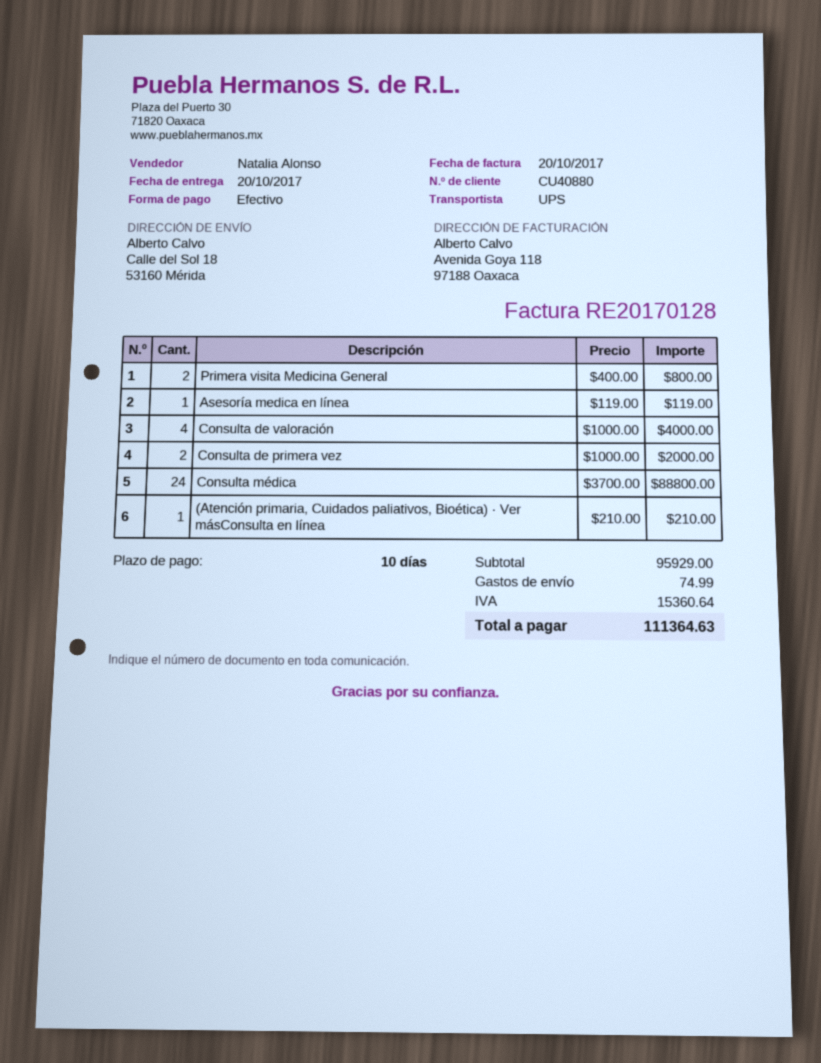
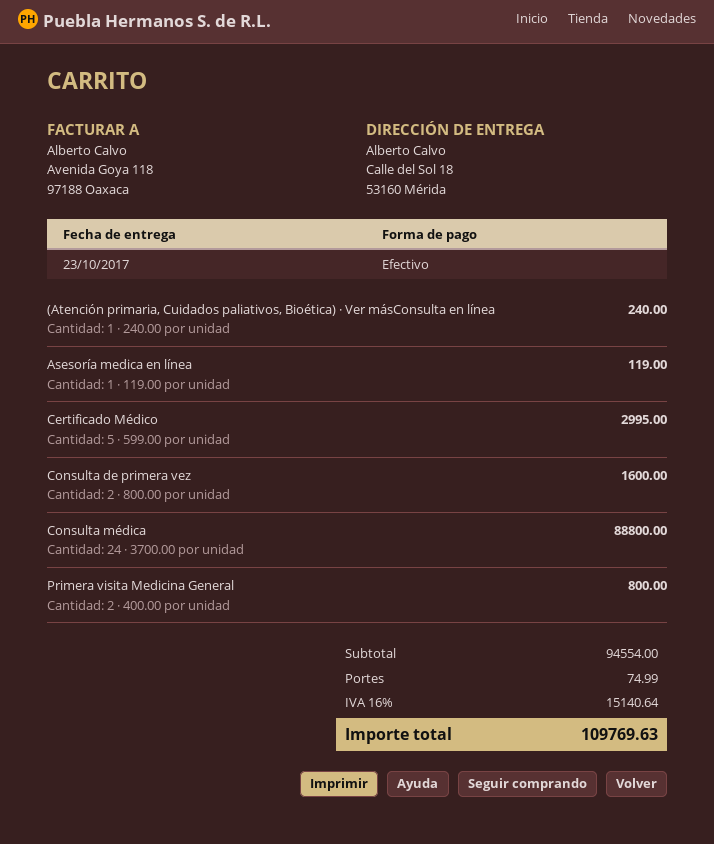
delivery date: 2017-10-20 -> 2017-10-23
Consulta de valoración: 4 x 1000.00 = 4000.00 -> none
Consulta de primera vez: 2 x 1000.00 = 2000.00 -> 2 x 800.00 = 1600.00
(Atención primaria, Cuidados paliativos, Bioética) · Ver másConsulta en línea: 1 x 210.00 = 210.00 -> 1 x 240.00 = 240.00
Certificado Médico: none -> 5 x 599.00 = 2995.00
subtotal: 95929.00 -> 94554.00
tax: 15360.64 -> 15140.64
total: 111364.63 -> 109769.63

